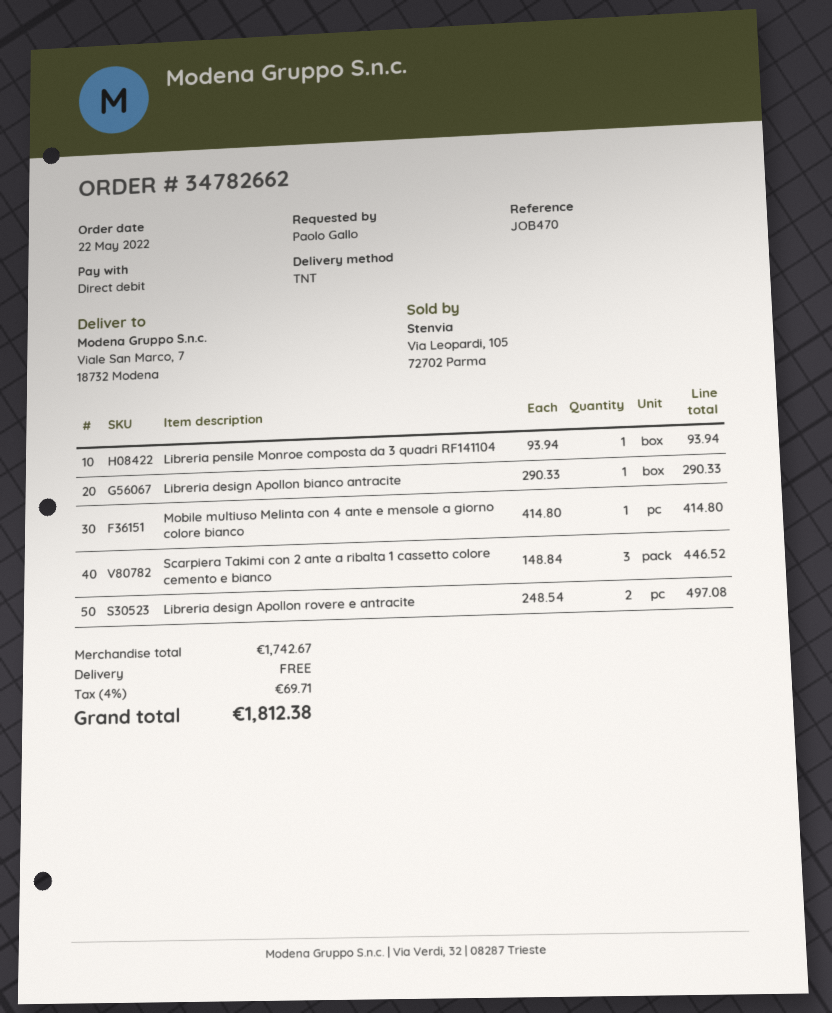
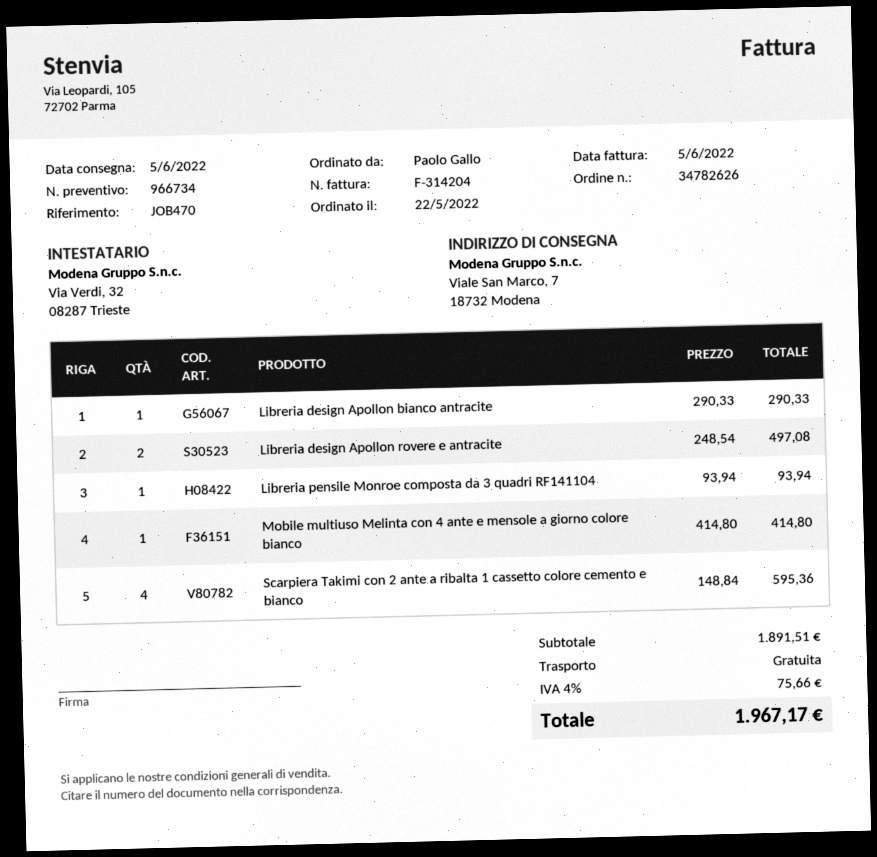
order number: 34782662 -> 34782626
Scarpiera Takimi con 2 ante a ribalta 1 cassetto colore cemento e bianco: 3 x 148.84 = 446.52 -> 4 x 148.84 = 595.36
subtotal: 1742.67 -> 1891.51
tax: 4% = 69.71 -> 4% = 75.66
total: 1812.38 -> 1967.17

